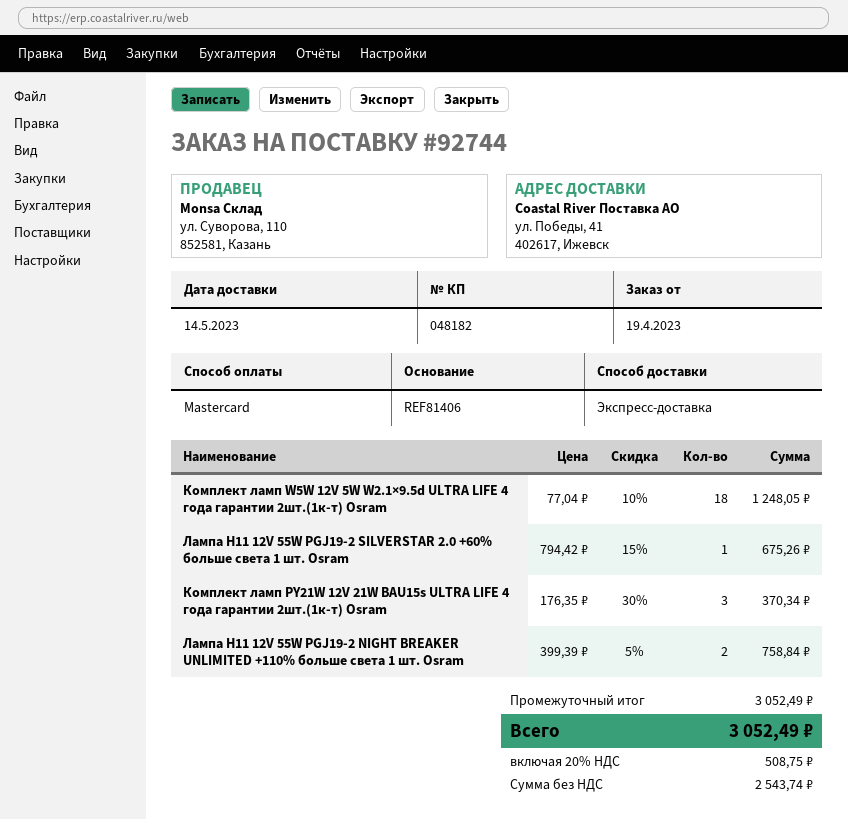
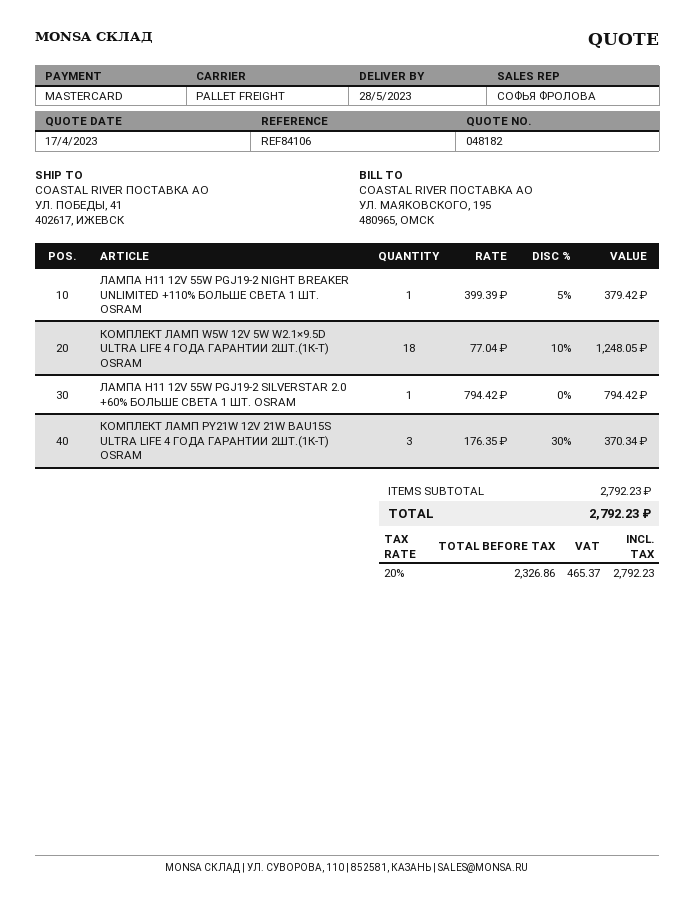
delivery date: 2023-05-14 -> 2023-05-28
reference: REF81406 -> REF84106
shipping method: express -> pallet freight
Лампа H11 12V 55W PGJ19-2 SILVERSTAR 2.0 +60% больше света 1 шт. Osram: 1 x 794.42 - 15% = 675.26 -> 1 x 794.42 = 794.42
Лампа H11 12V 55W PGJ19-2 NIGHT BREAKER UNLIMITED +110% больше света 1 шт. Osram: 2 x 399.39 - 5% = 758.84 -> 1 x 399.39 - 5% = 379.42
subtotal: 3052.49 -> 2792.23
net: 2543.74 -> 2326.86
tax: 20% = 508.75 -> 20% = 465.37
total: 3052.49 -> 2792.23

